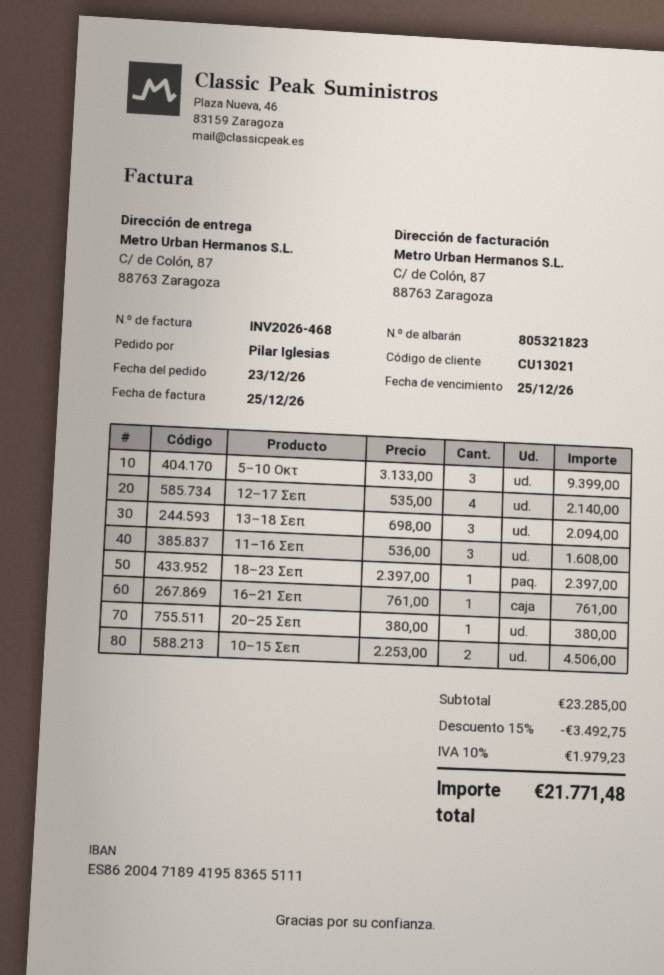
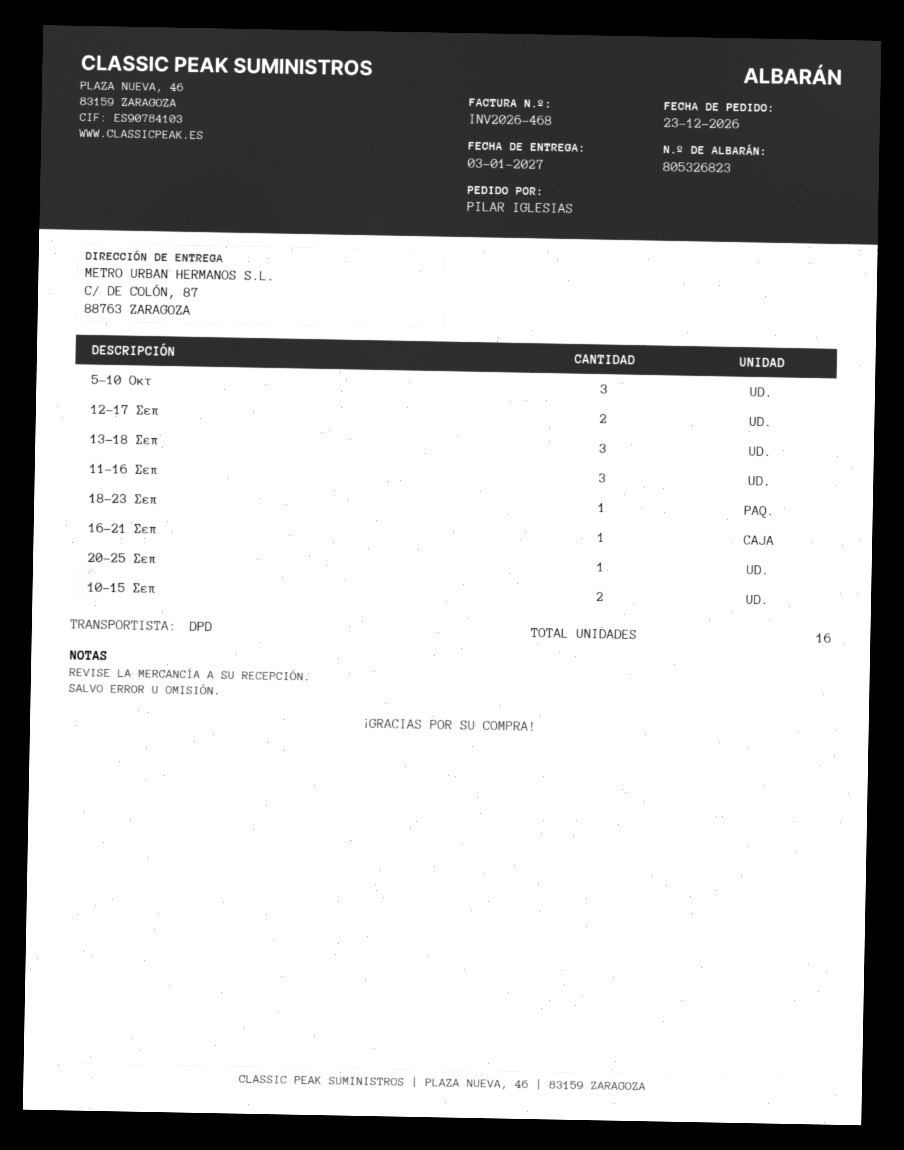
delivery note number: 805321823 -> 805326823
12–17 Σεπ: 4 -> 2

